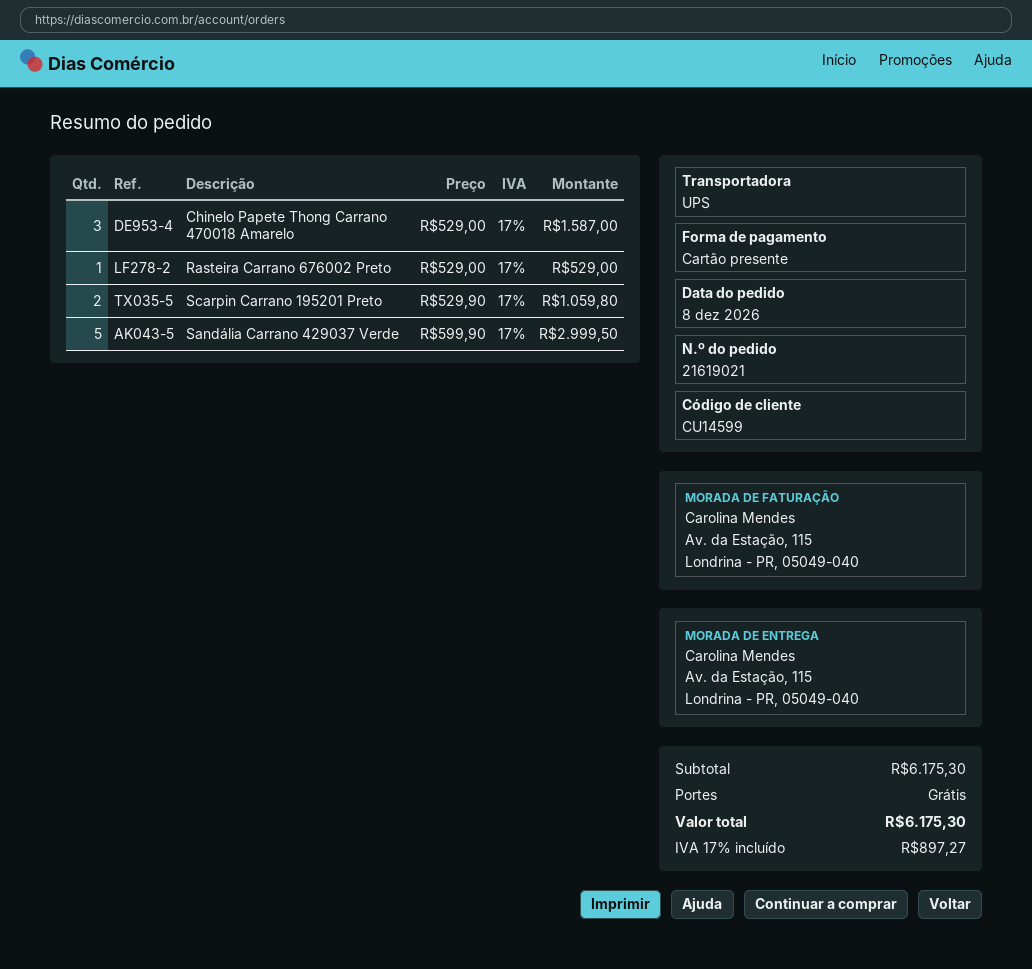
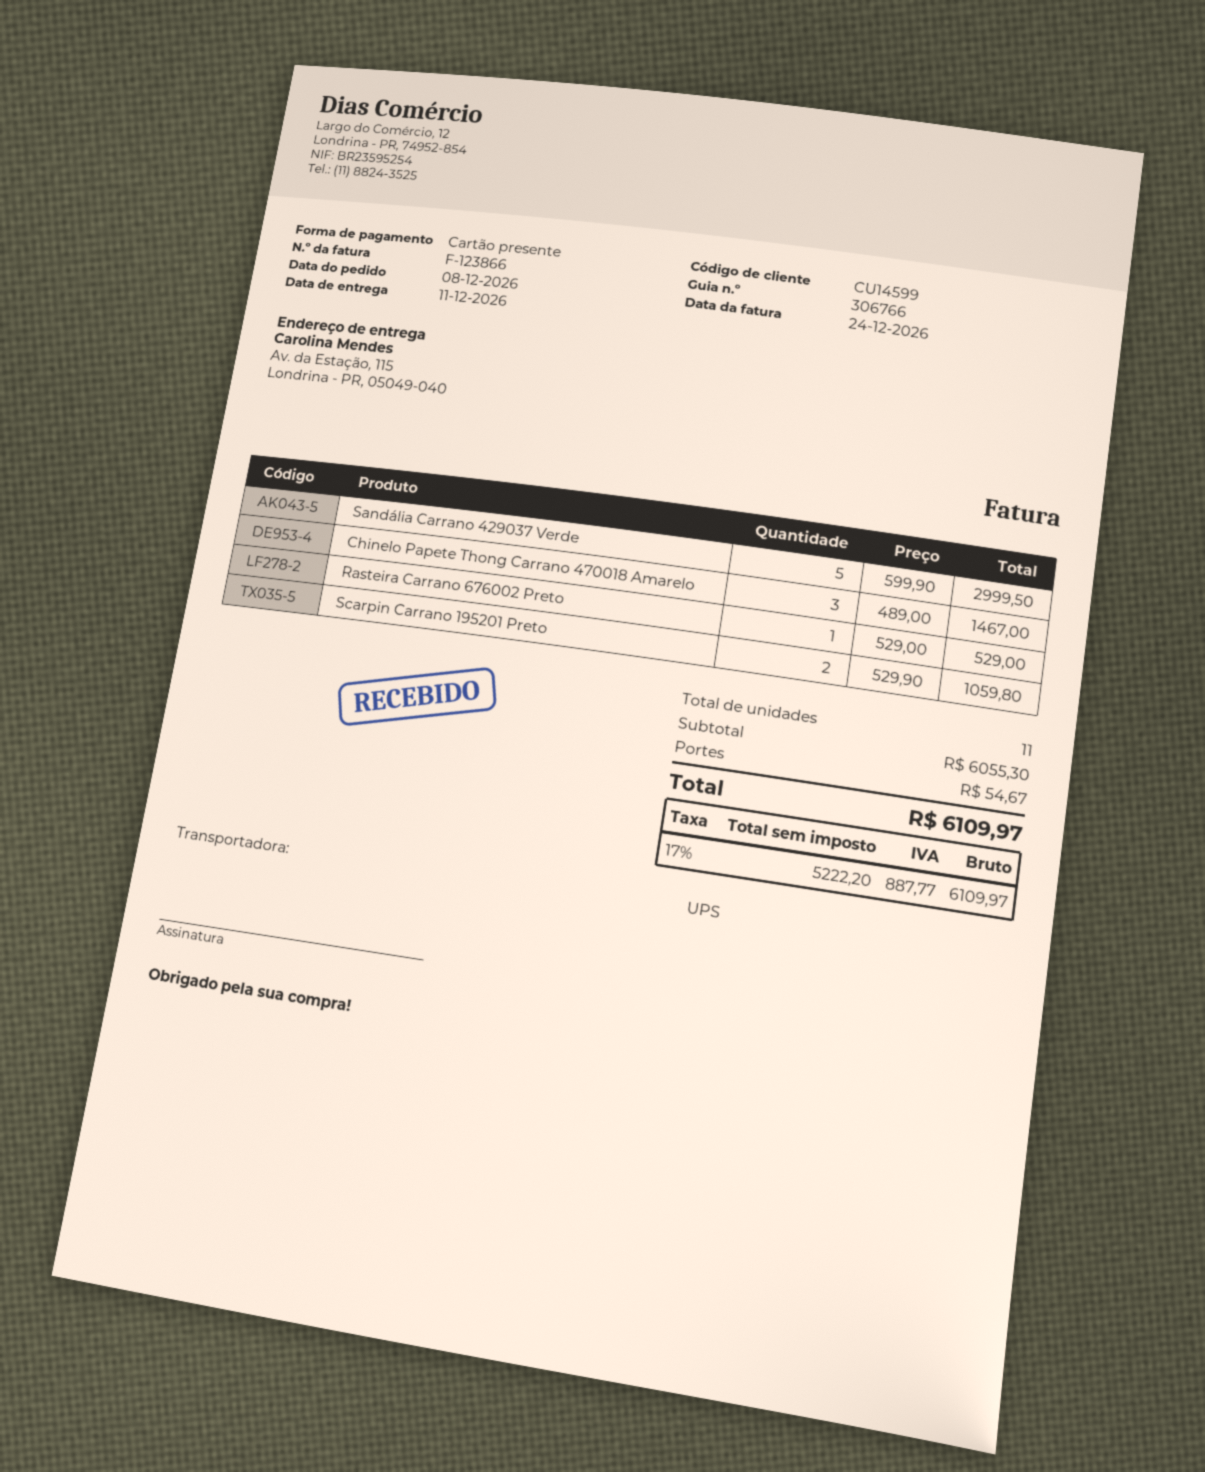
Chinelo Papete Thong Carrano 470018 Amarelo: 3 x 529.00 = 1587.00 -> 3 x 489.00 = 1467.00
subtotal: 6175.30 -> 6055.30
shipping: 0.00 -> 54.67
tax: 17% = 897.27 -> 17% = 887.77
total: 6175.30 -> 6109.97

